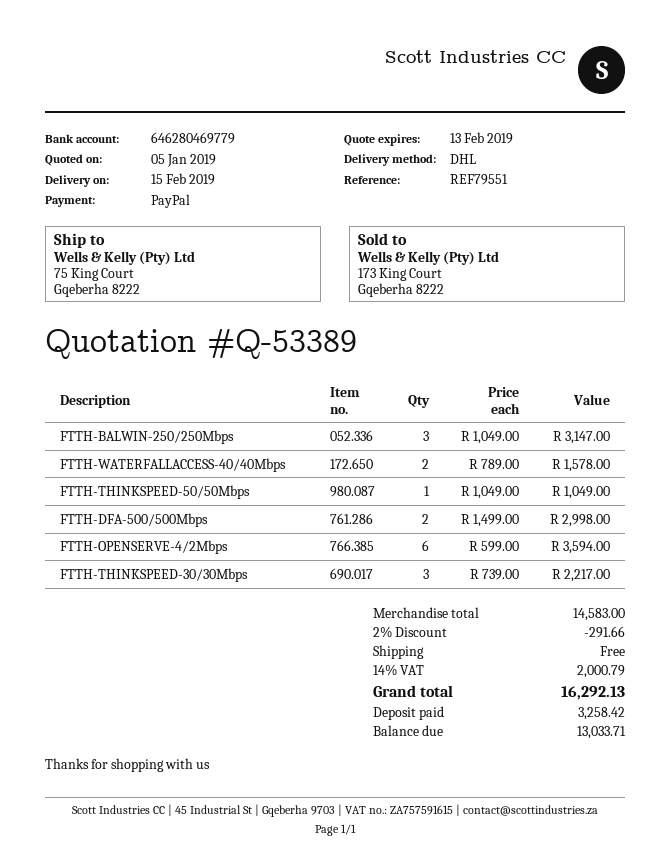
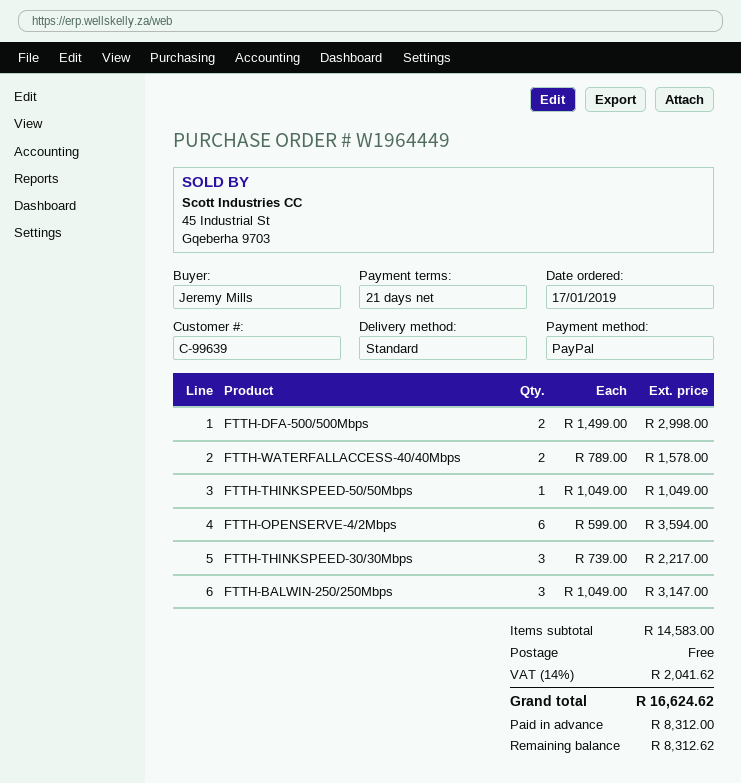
shipping method: DHL -> standard
discount: 2% = 291.66 -> none
tax: 14% = 2000.79 -> 14% = 2041.62
total: 16292.13 -> 16624.62
deposit: 3258.42 -> 8312.00
balance: 13033.71 -> 8312.62

